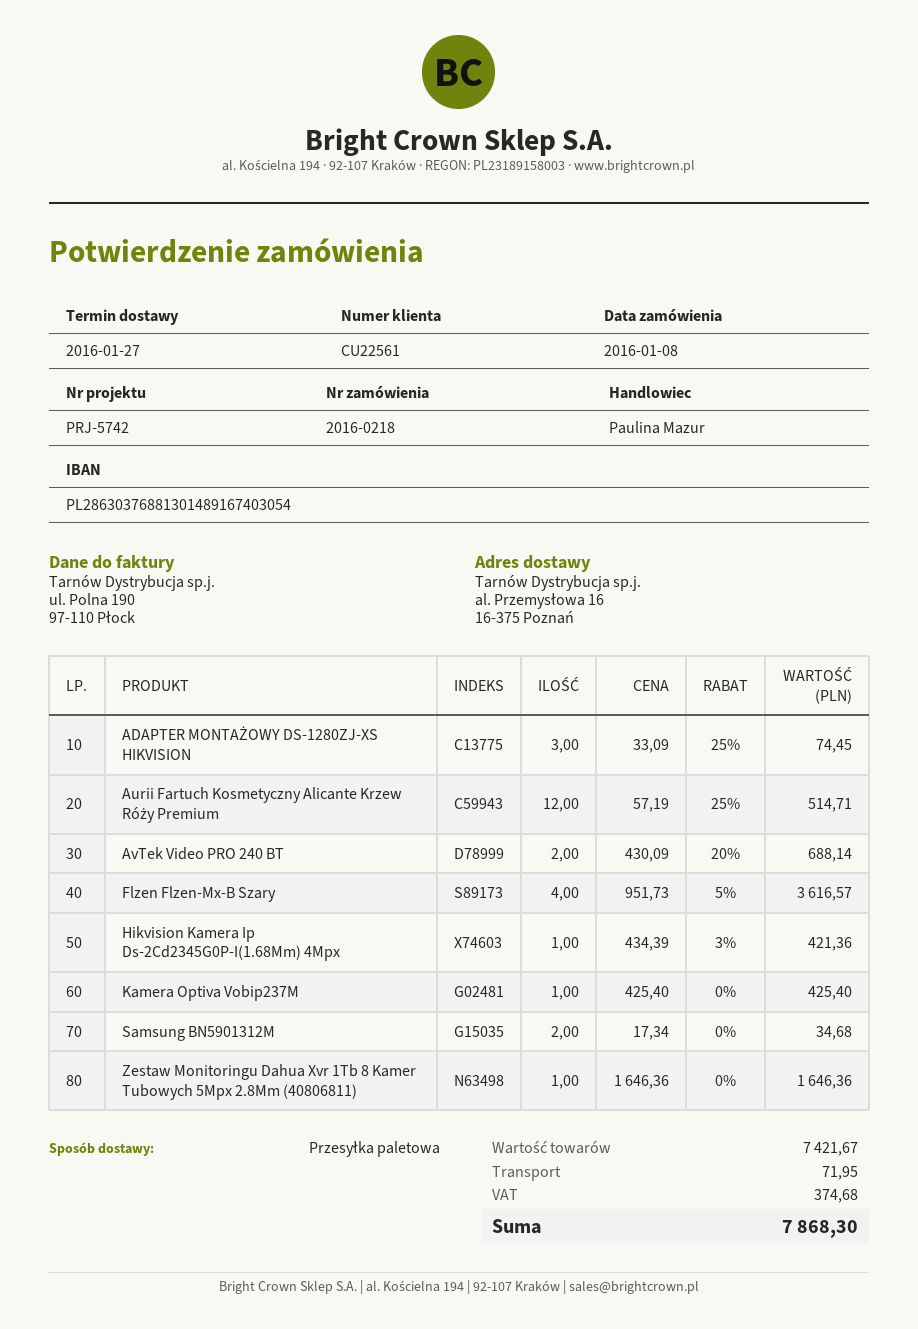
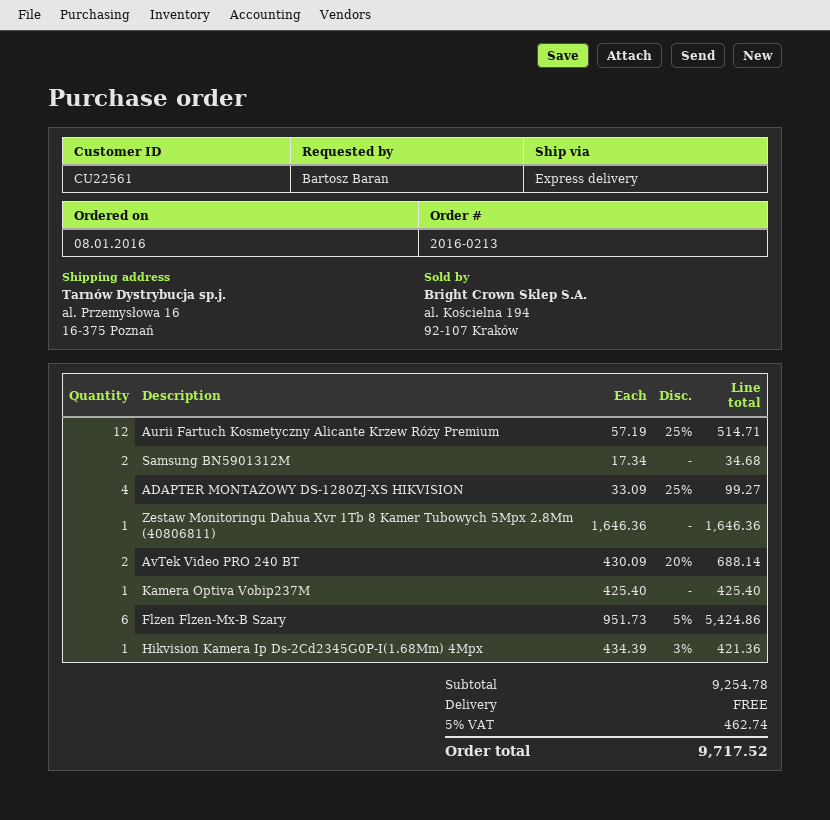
order number: 2016-0218 -> 2016-0213
shipping method: pallet freight -> express
ADAPTER MONTAŻOWY DS-1280ZJ-XS HIKVISION: 3 x 33.09 - 25% = 74.45 -> 4 x 33.09 - 25% = 99.27
Flzen Flzen-Mx-B Szary: 4 x 951.73 - 5% = 3616.57 -> 6 x 951.73 - 5% = 5424.86
subtotal: 7421.67 -> 9254.78
shipping: 71.95 -> 0.00
tax: 374.68 -> 462.74
total: 7868.30 -> 9717.52

